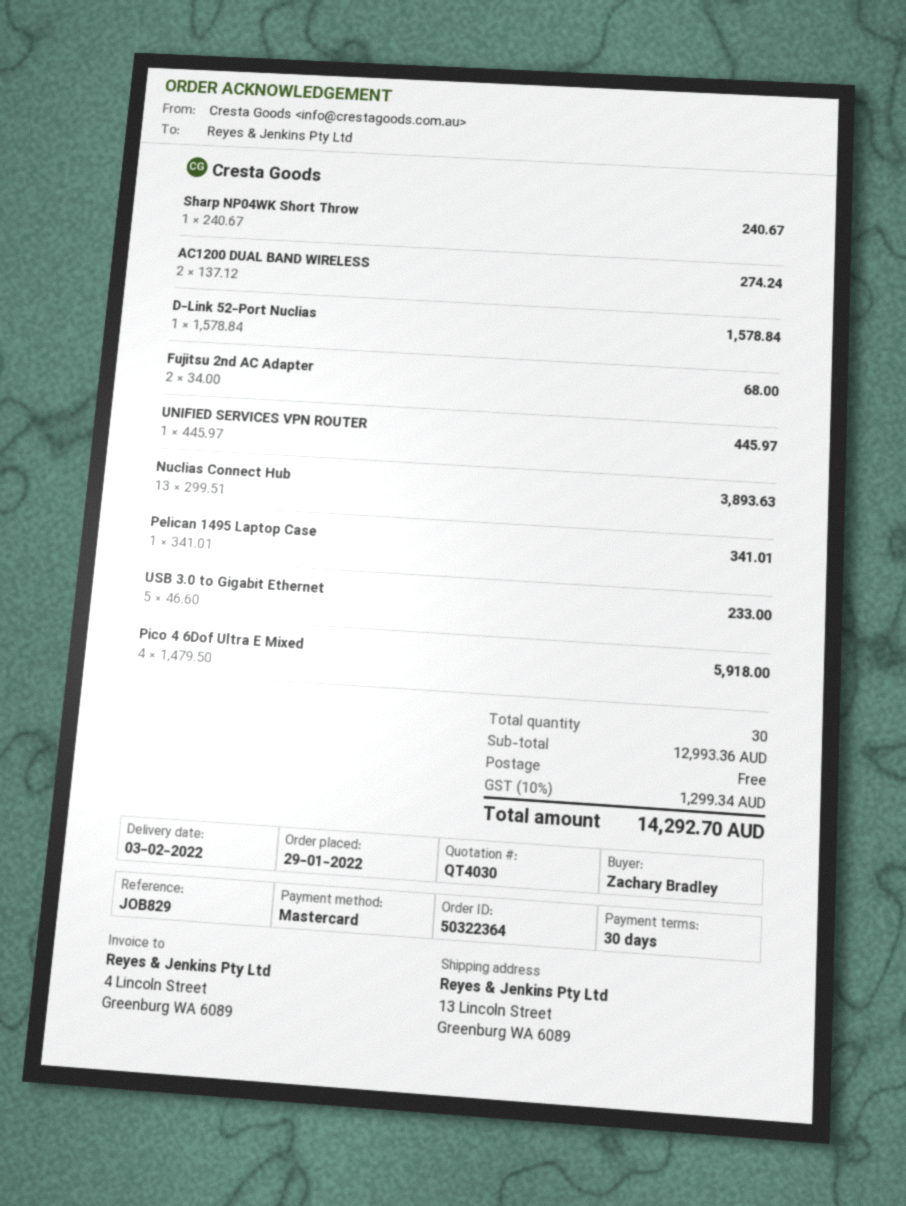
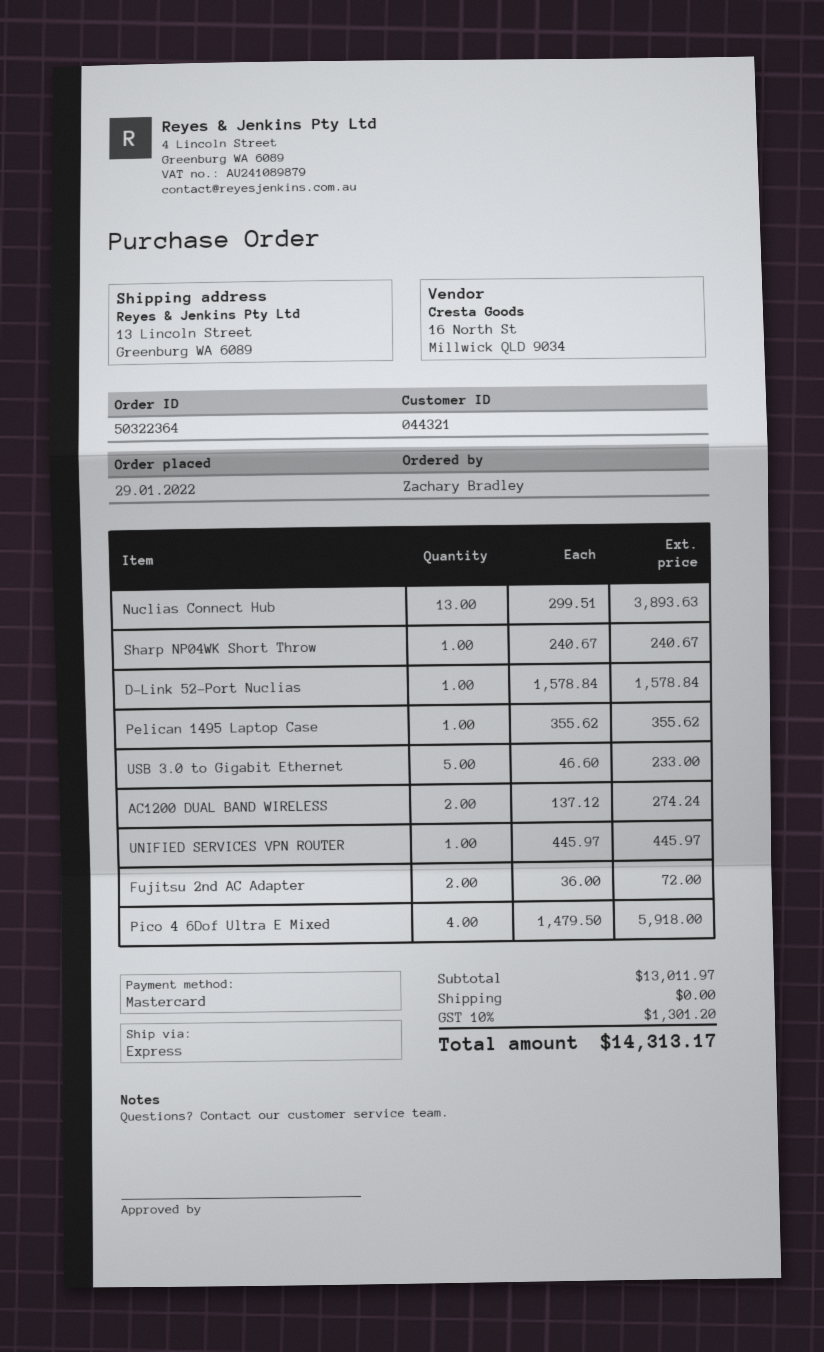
Fujitsu 2nd AC Adapter: 2 x 34.00 = 68.00 -> 2 x 36.00 = 72.00
Pelican 1495 Laptop Case: 1 x 341.01 = 341.01 -> 1 x 355.62 = 355.62
subtotal: 12993.36 -> 13011.97
tax: 10% = 1299.34 -> 10% = 1301.20
total: 14292.70 -> 14313.17

